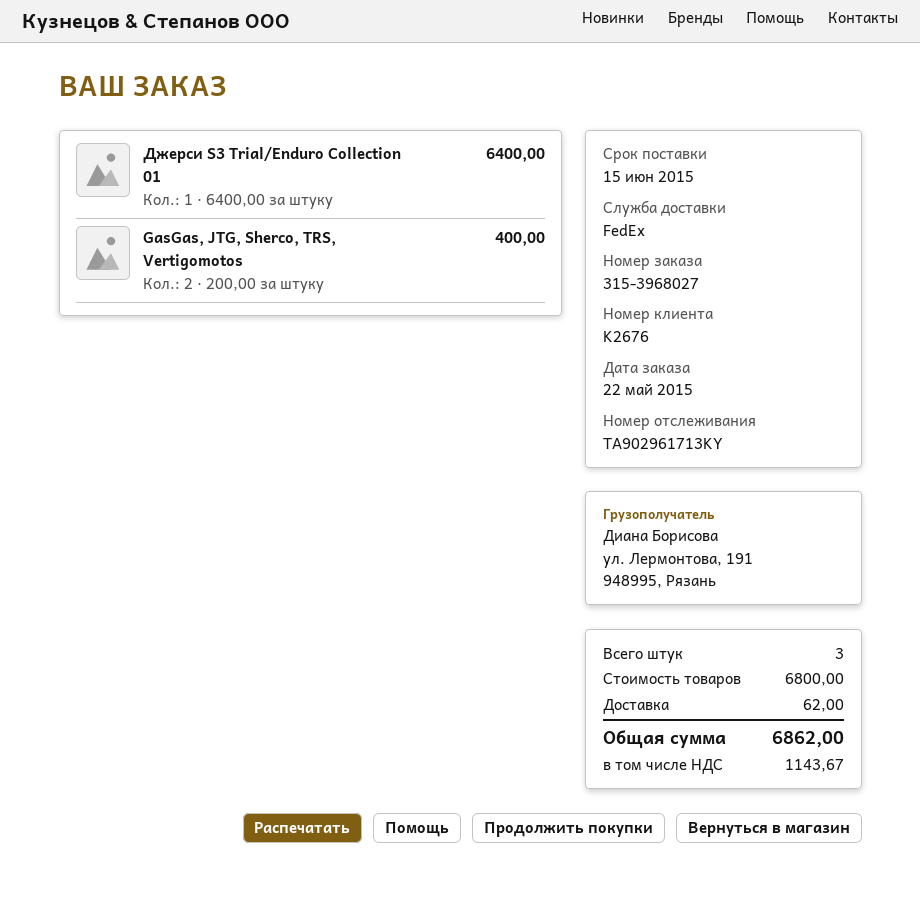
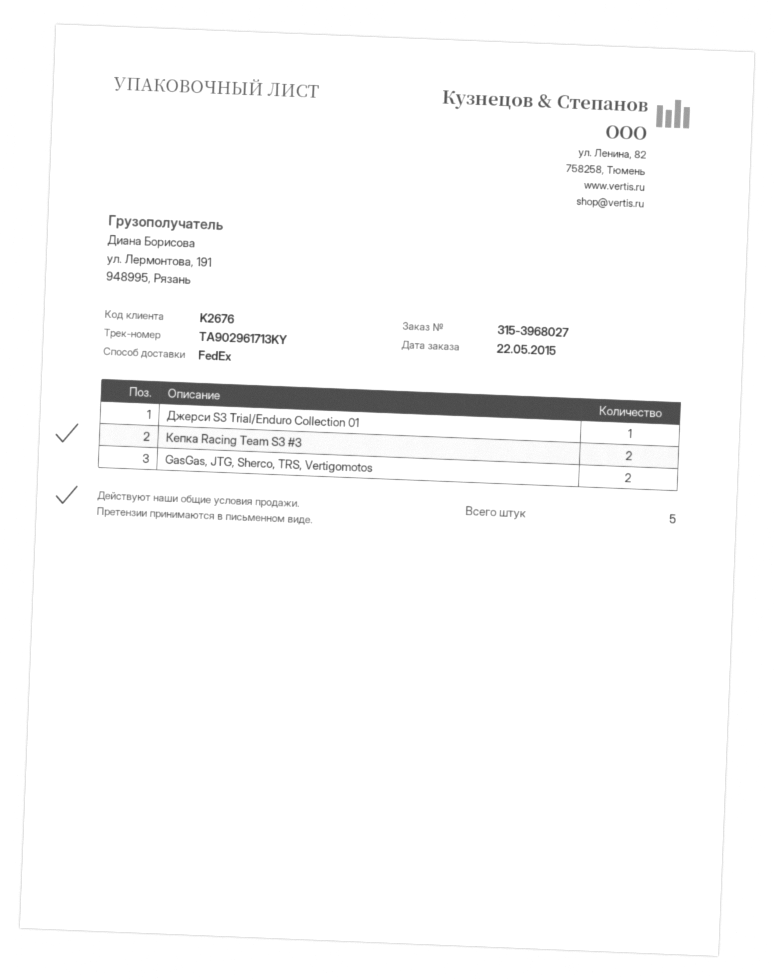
Кепка Racing Team S3 #3: none -> 2
total quantity: 3 -> 5

